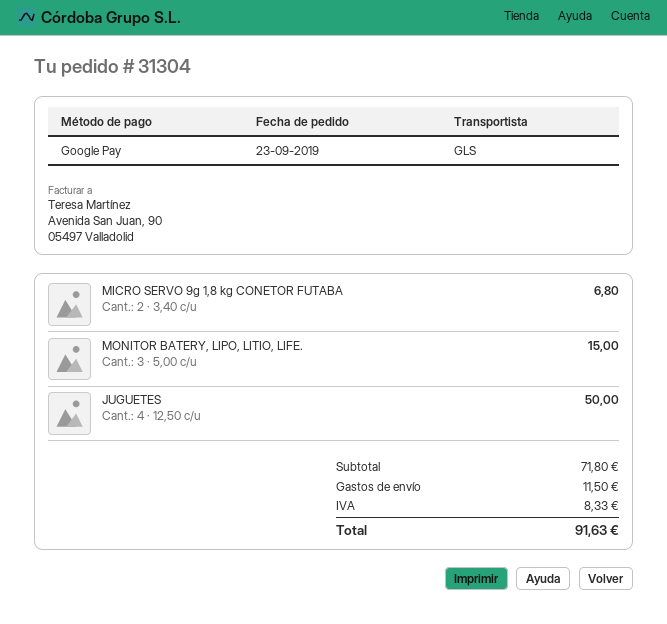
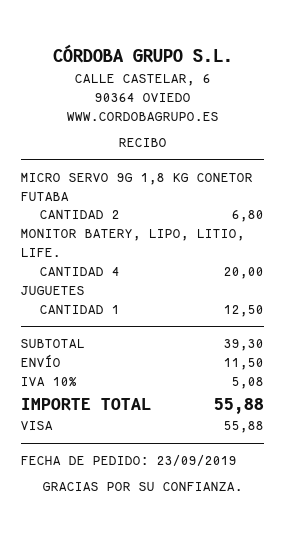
payment method: Google Pay -> Visa
MONITOR BATERY, LIPO, LITIO, LIFE.: 3 for 15.00 -> 4 for 20.00
JUGUETES: 4 for 50.00 -> 1 for 12.50
subtotal: 71.80 -> 39.30
tax: 8.33 -> 5.08
total: 91.63 -> 55.88

